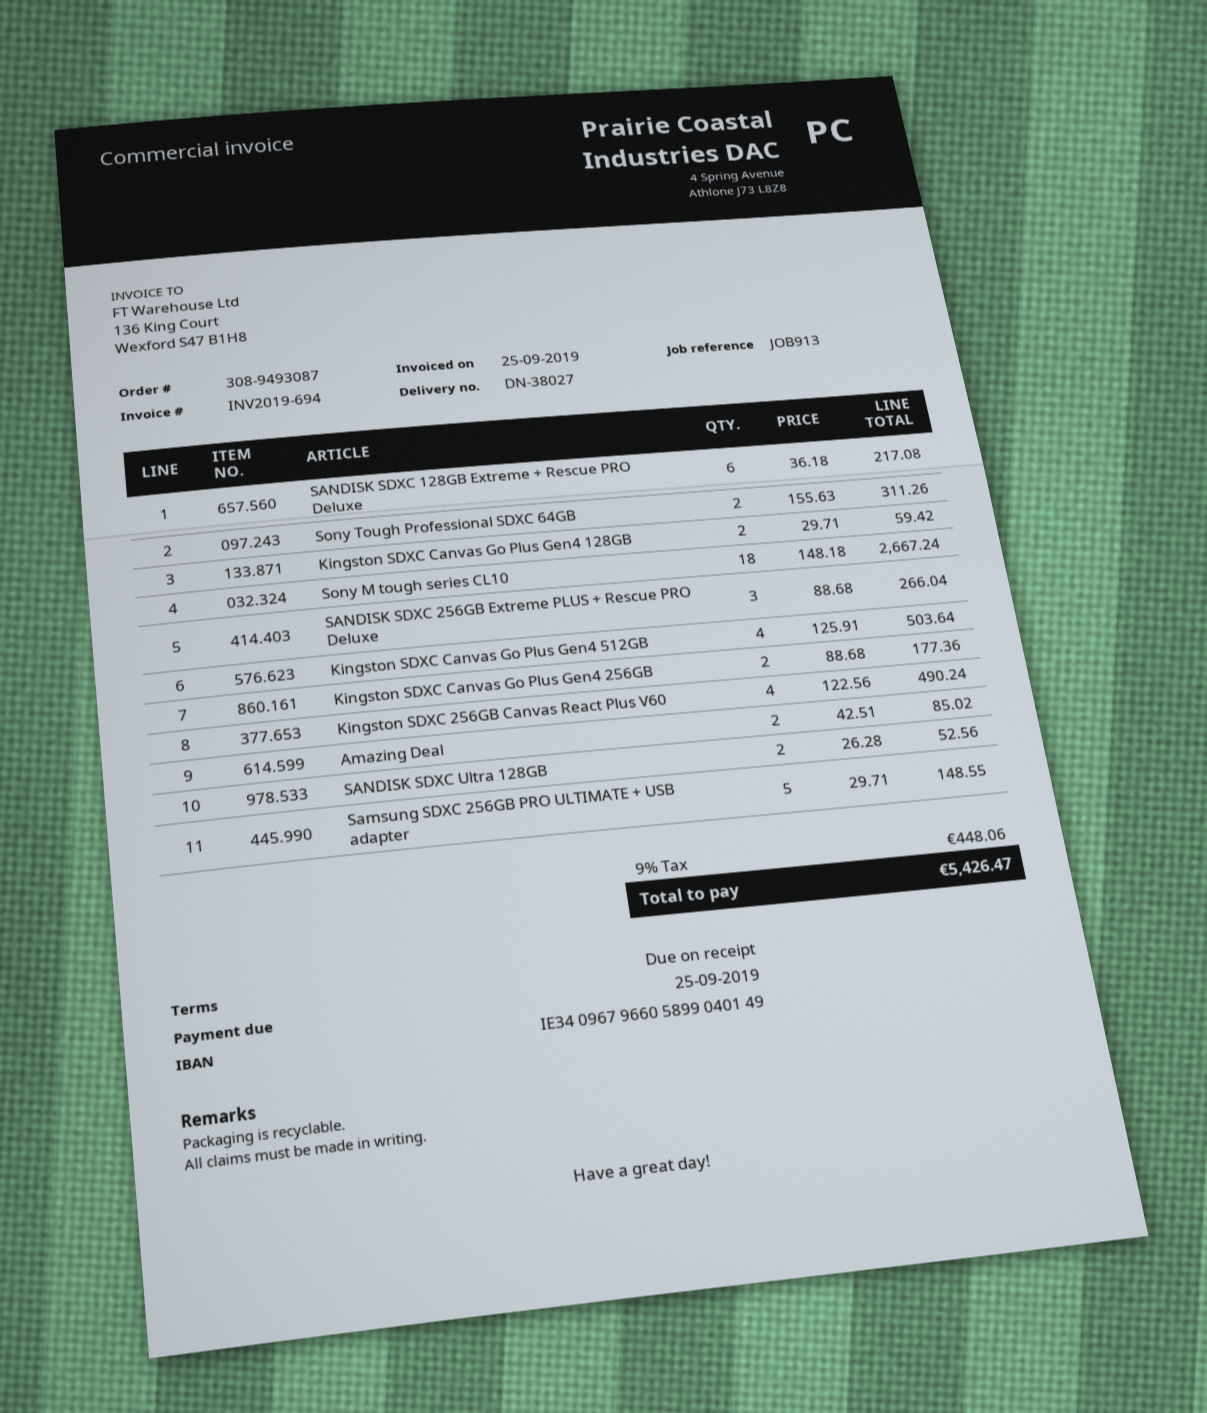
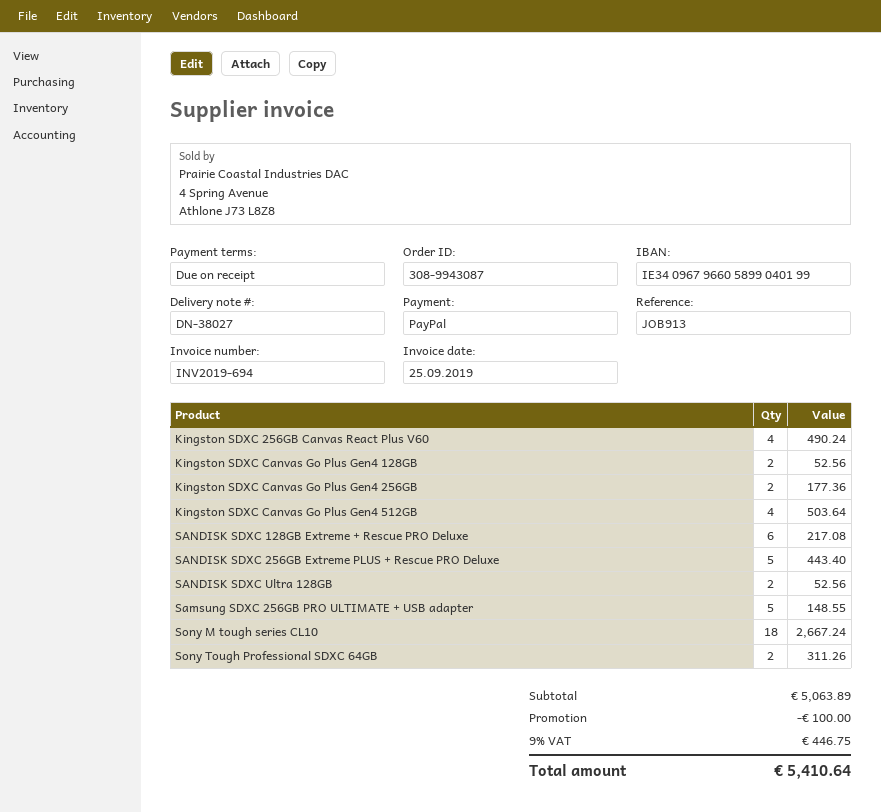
order number: 308-9493087 -> 308-9943087
bank account: IE34096796605899040149 -> IE34096796605899040199
Kingston SDXC Canvas Go Plus Gen4 128GB: 2 for 59.42 -> 2 for 52.56
SANDISK SDXC 256GB Extreme PLUS + Rescue PRO Deluxe: 3 for 266.04 -> 5 for 443.40
Amazing Deal: 2 for 85.02 -> none
discount: none -> 100.00
tax: 9% = 448.06 -> 9% = 446.75
total: 5426.47 -> 5410.64

